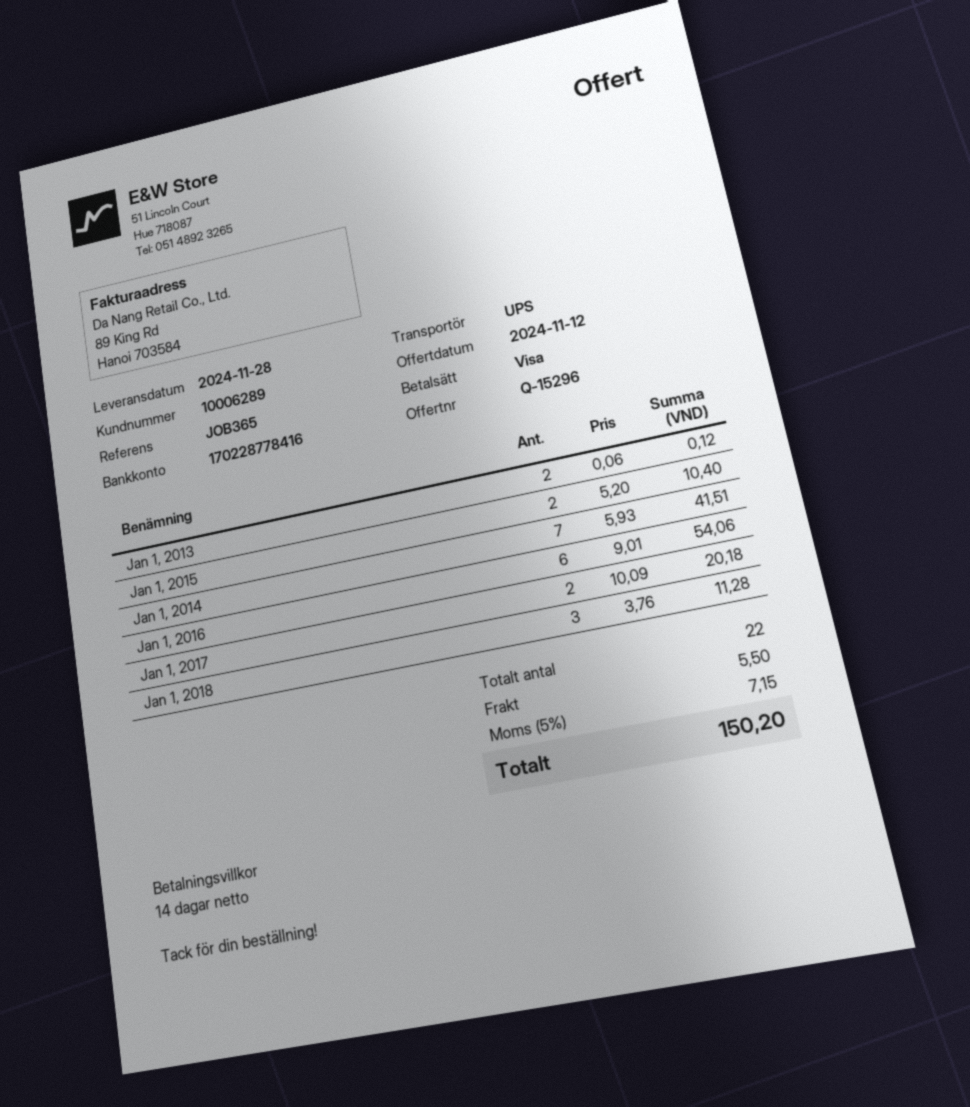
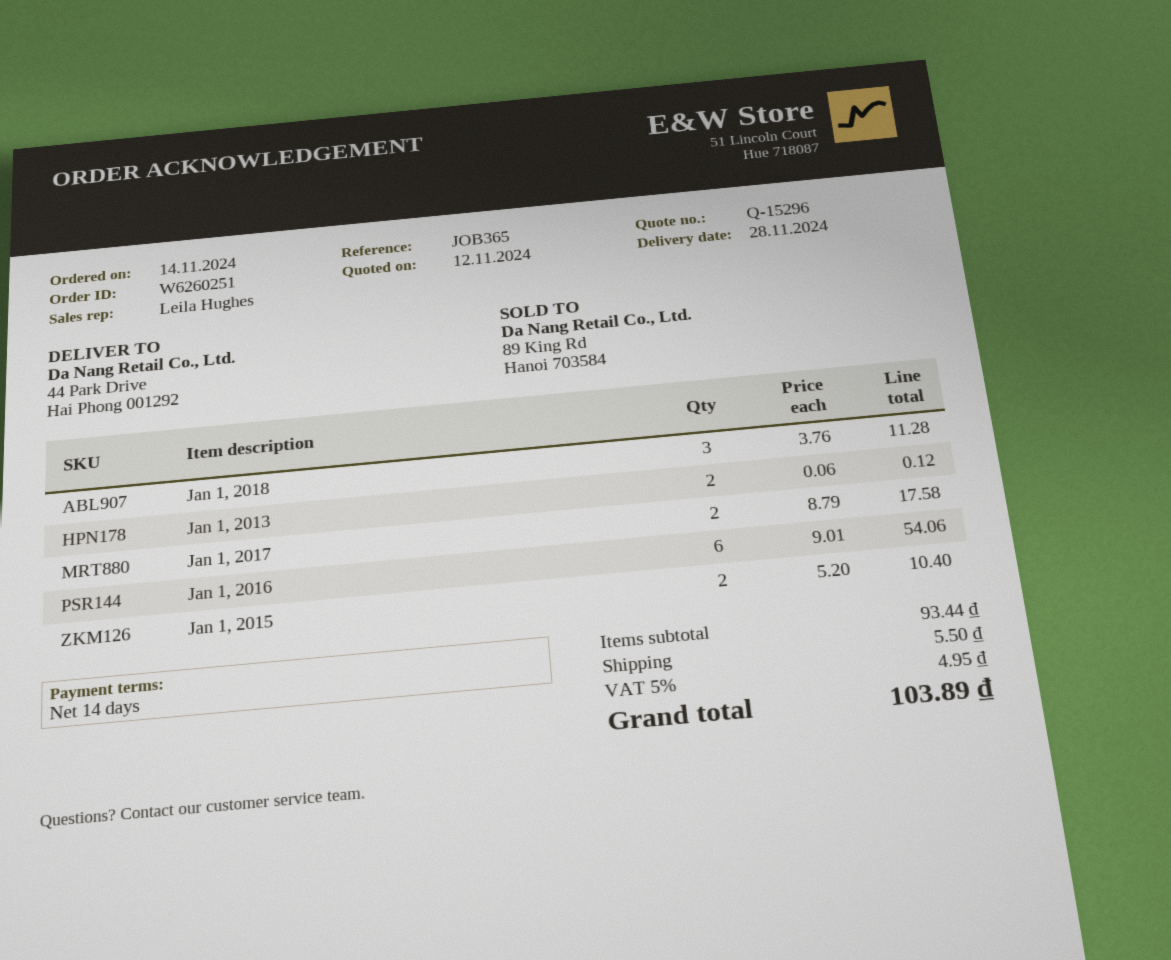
Jan 1, 2014: 7 x 5.93 = 41.51 -> none
Jan 1, 2017: 2 x 10.09 = 20.18 -> 2 x 8.79 = 17.58
tax: 5% = 7.15 -> 5% = 4.95
total: 150.20 -> 103.89

